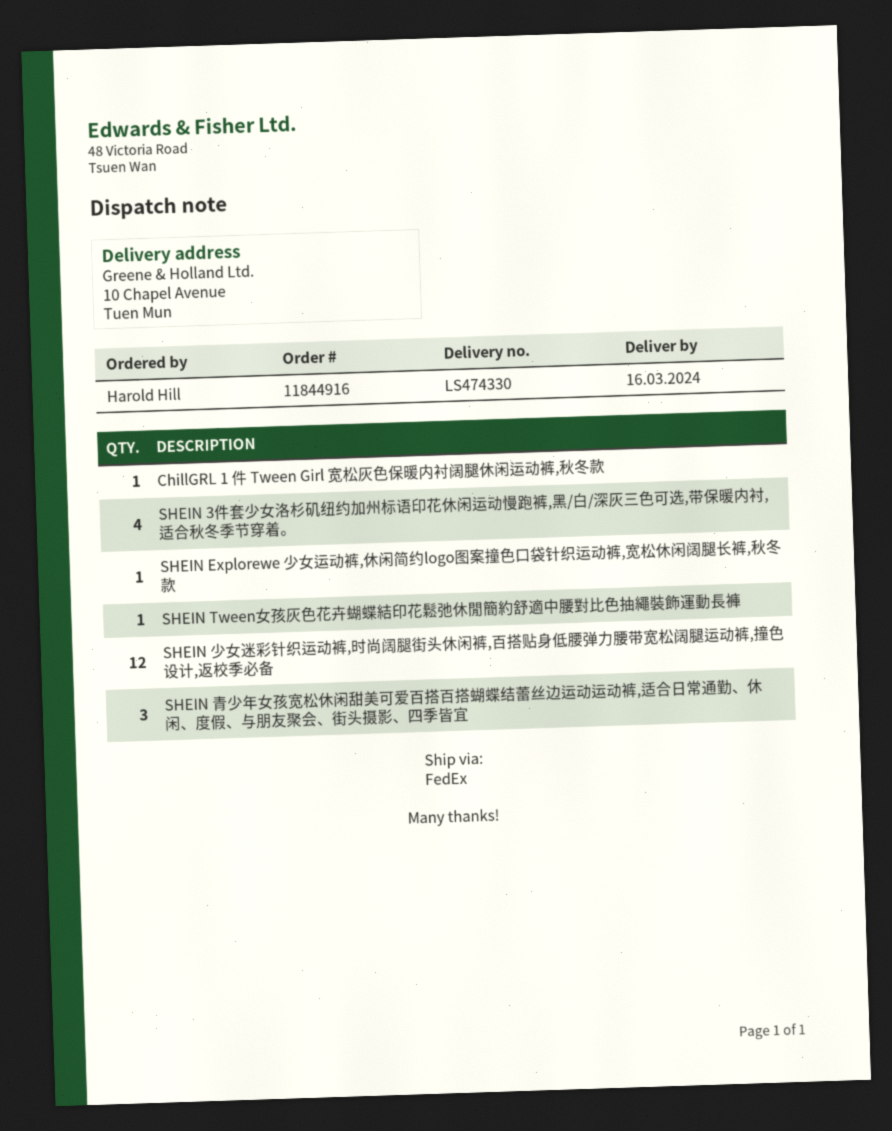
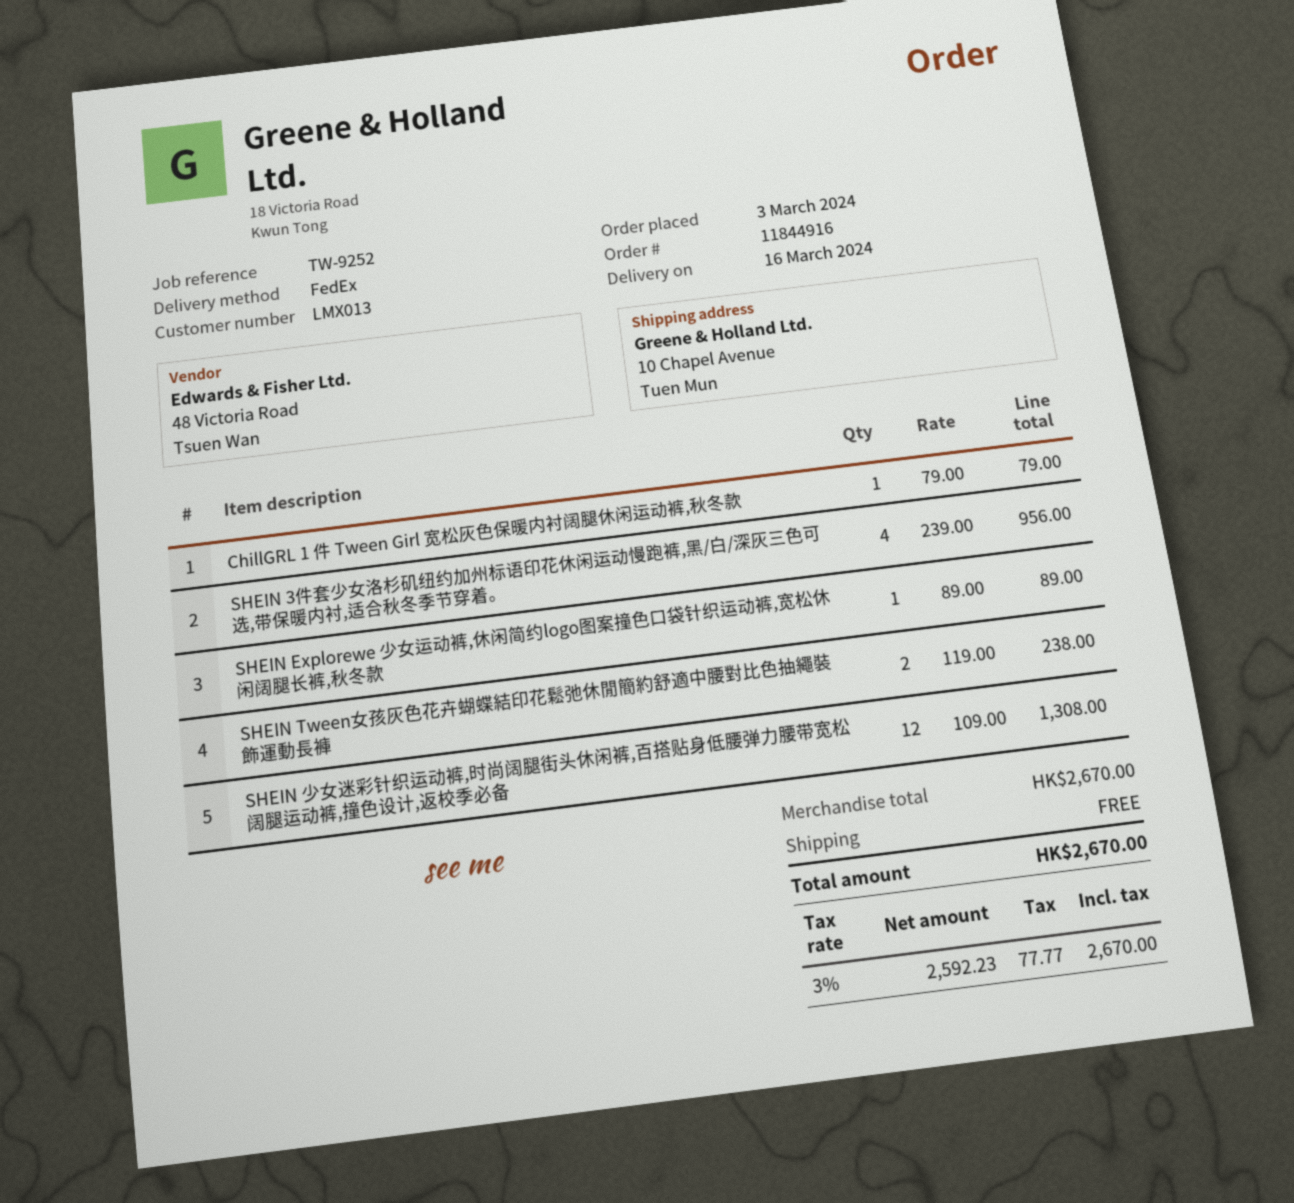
SHEIN Tween女孩灰色花卉蝴蝶結印花鬆弛休閒簡約舒適中腰對比色抽繩裝飾運動長褲: 1 -> 2
SHEIN 青少年女孩宽松休闲甜美可爱百搭百搭蝴蝶结蕾丝边运动运动裤,适合日常通勤、休闲、度假、与朋友聚会、街头摄影、四季皆宜: 3 -> none

